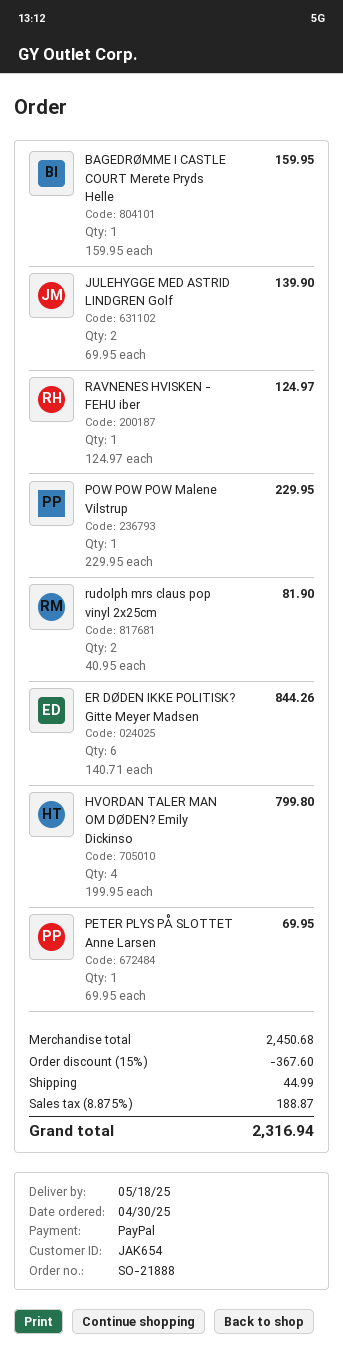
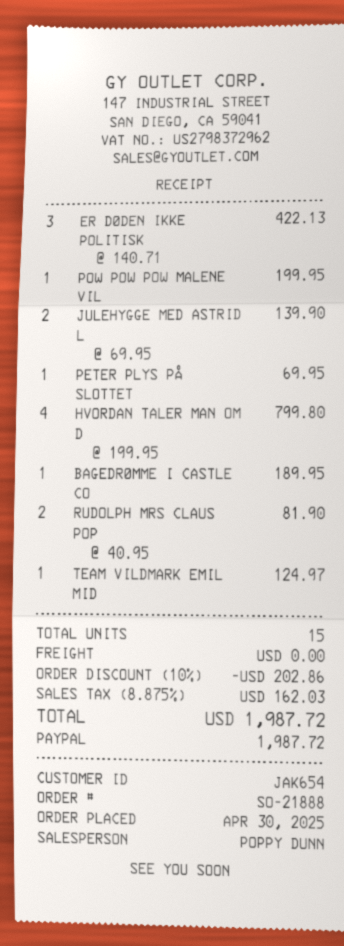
BAGEDRØMME I CASTLE COURT Merete Pryds Helle: 1 x 159.95 = 159.95 -> 1 x 189.95 = 189.95
RAVNENES HVISKEN - FEHU iber: 1 x 124.97 = 124.97 -> none
POW POW POW Malene Vilstrup: 1 x 229.95 = 229.95 -> 1 x 199.95 = 199.95
ER DØDEN IKKE POLITISK? Gitte Meyer Madsen: 6 x 140.71 = 844.26 -> 3 x 140.71 = 422.13
TEAM VILDMARK EMIL MID: none -> 1 x 124.97 = 124.97
discount: 15% = 367.60 -> 10% = 202.86
shipping: 44.99 -> 0.00
tax: 8.875% = 188.87 -> 8.875% = 162.03
total: 2316.94 -> 1987.72

